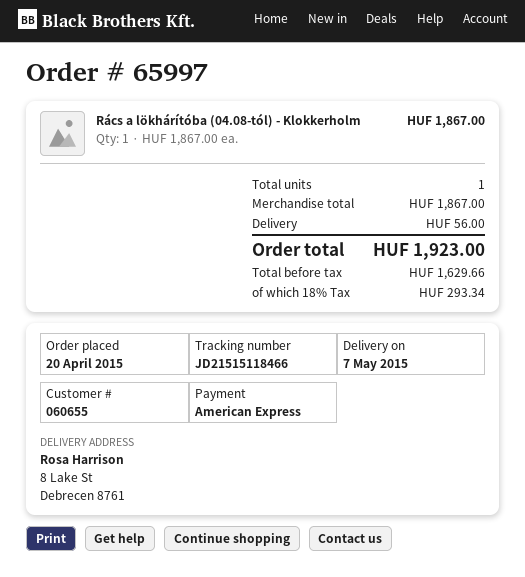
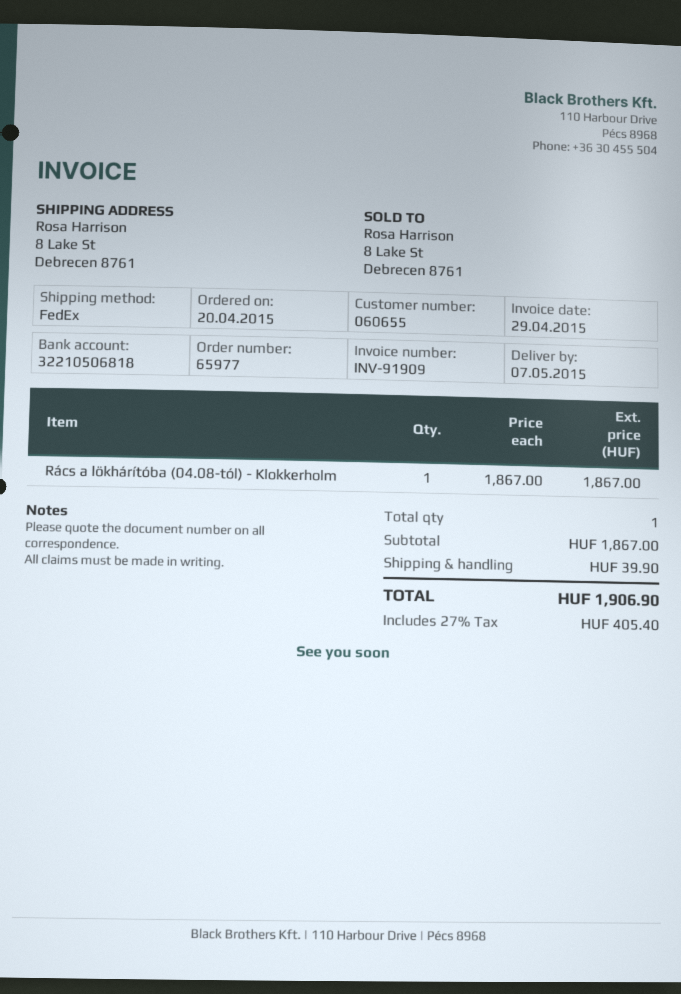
order number: 65997 -> 65977
shipping: 56.00 -> 39.90
tax: 18% = 293.34 -> 27% = 405.40
total: 1923.00 -> 1906.90

